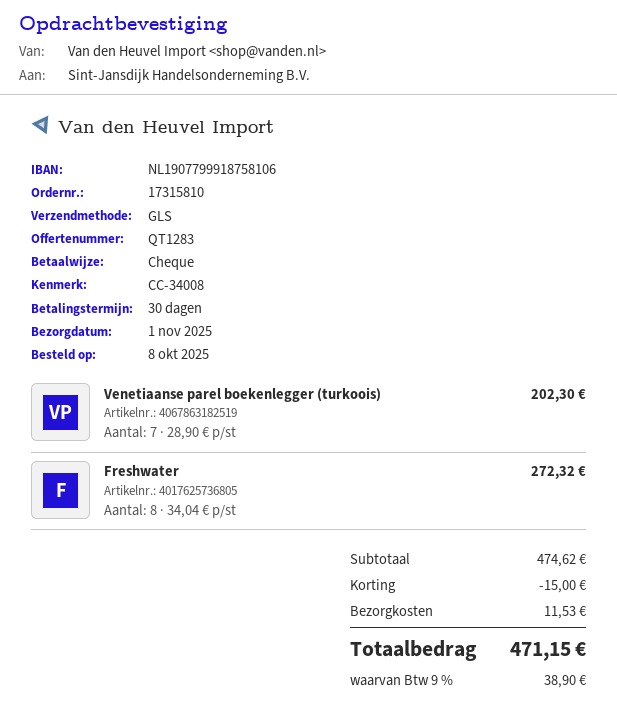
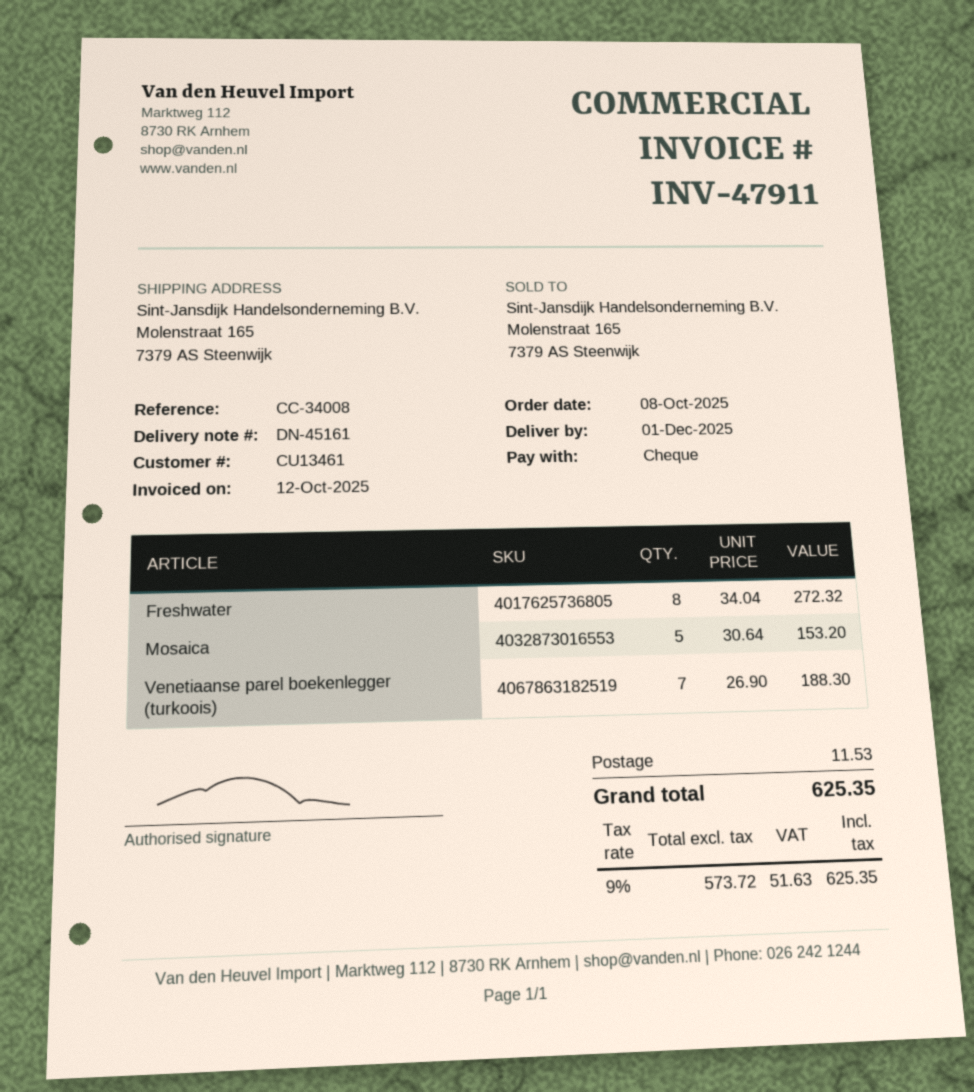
delivery date: 2025-11-01 -> 2025-12-01
Venetiaanse parel boekenlegger (turkoois): 7 x 28.90 = 202.30 -> 7 x 26.90 = 188.30
Mosaica: none -> 5 x 30.64 = 153.20
discount: 15.00 -> none
tax: 9% = 38.90 -> 9% = 51.63
total: 471.15 -> 625.35

